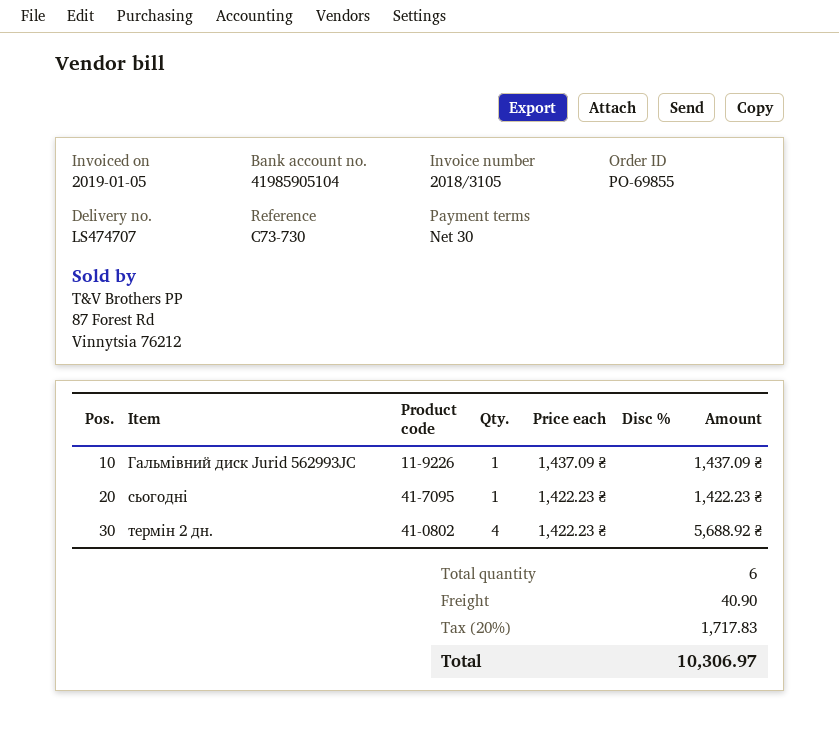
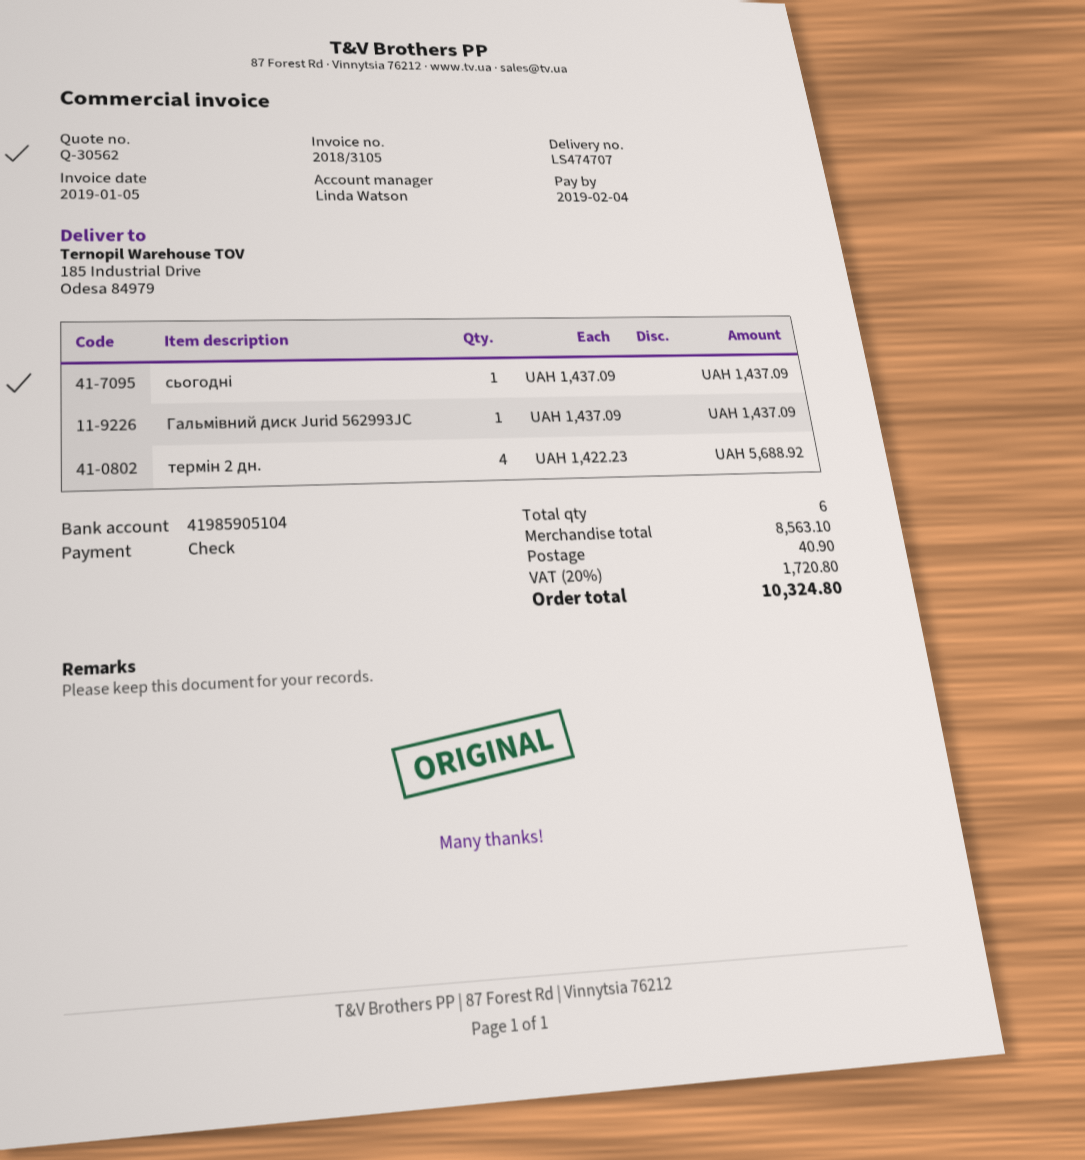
сьогодні: 1 x 1422.23 = 1422.23 -> 1 x 1437.09 = 1437.09
tax: 20% = 1717.83 -> 20% = 1720.80
total: 10306.97 -> 10324.80

